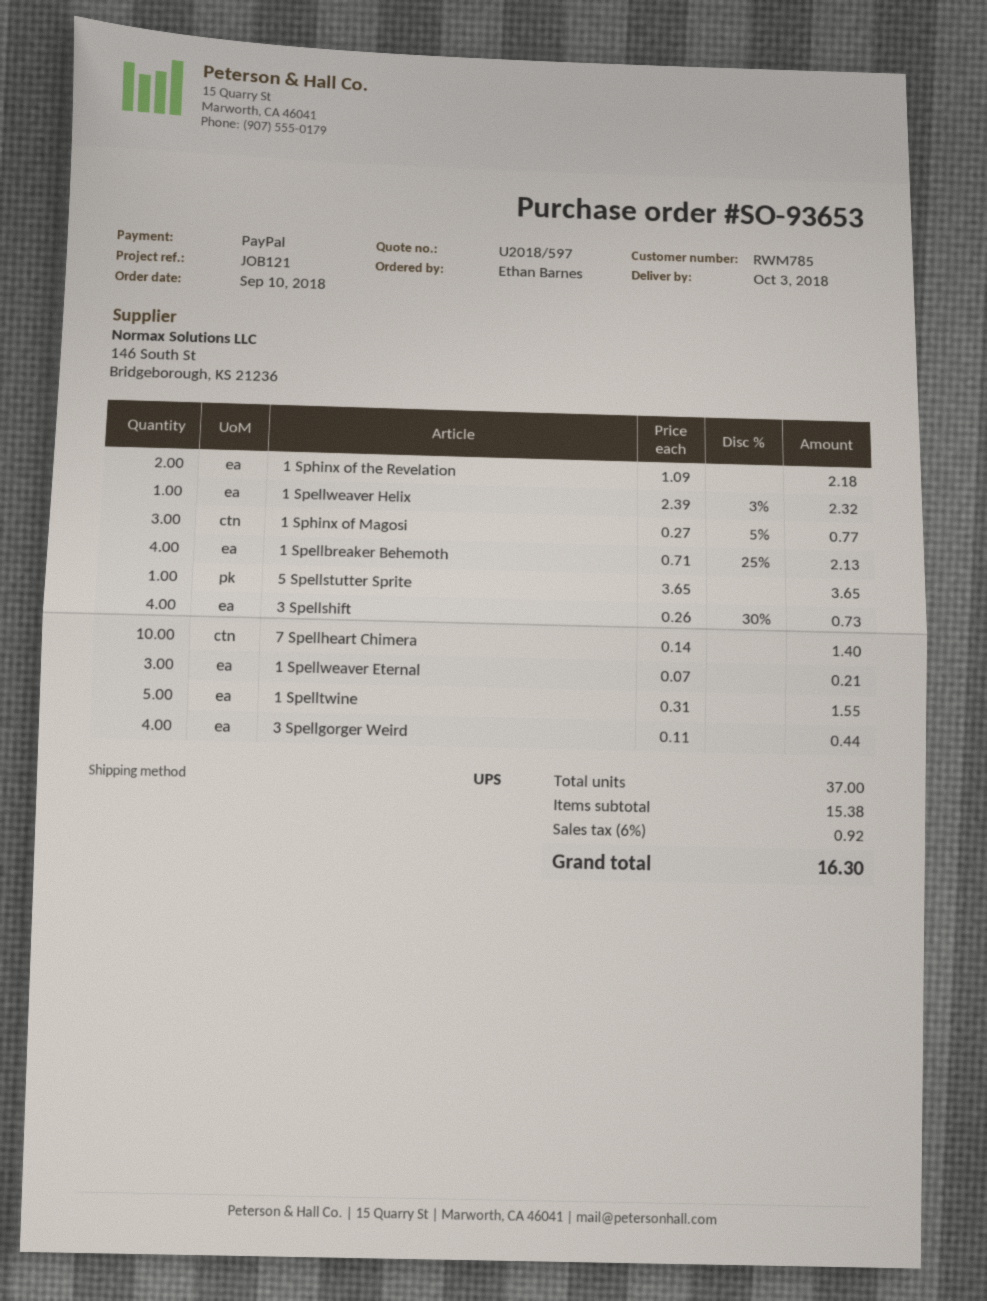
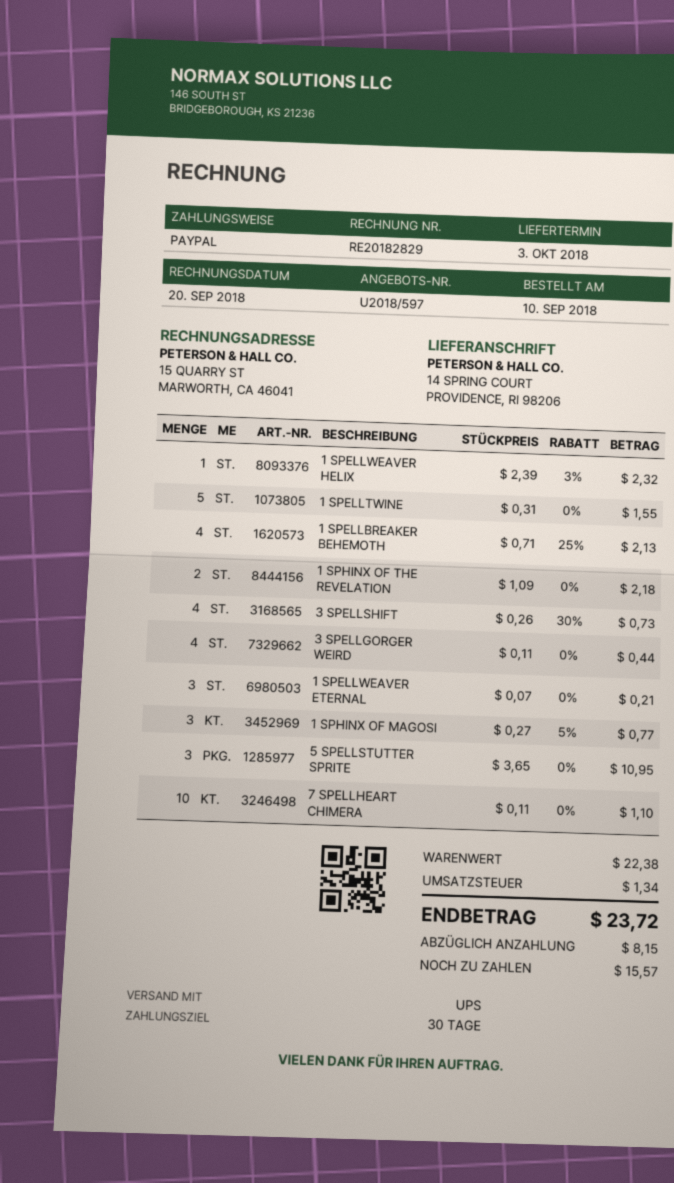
5 Spellstutter Sprite: 1 x 3.65 = 3.65 -> 3 x 3.65 = 10.95
7 Spellheart Chimera: 10 x 0.14 = 1.40 -> 10 x 0.11 = 1.10
subtotal: 15.38 -> 22.38
tax: 0.92 -> 1.34
total: 16.30 -> 23.72

